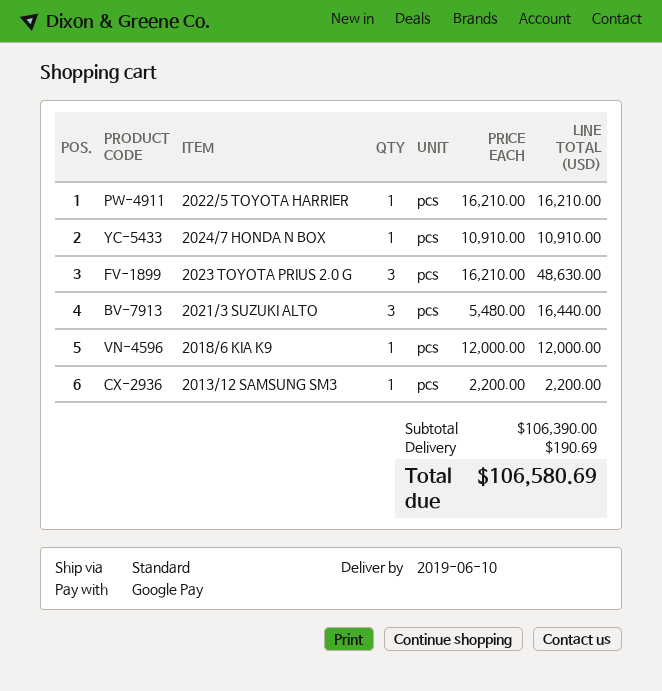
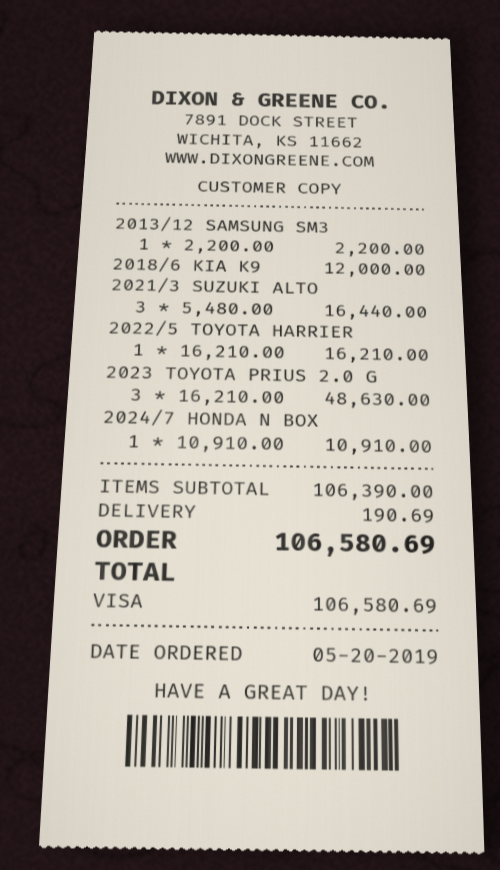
payment method: Google Pay -> Visa

